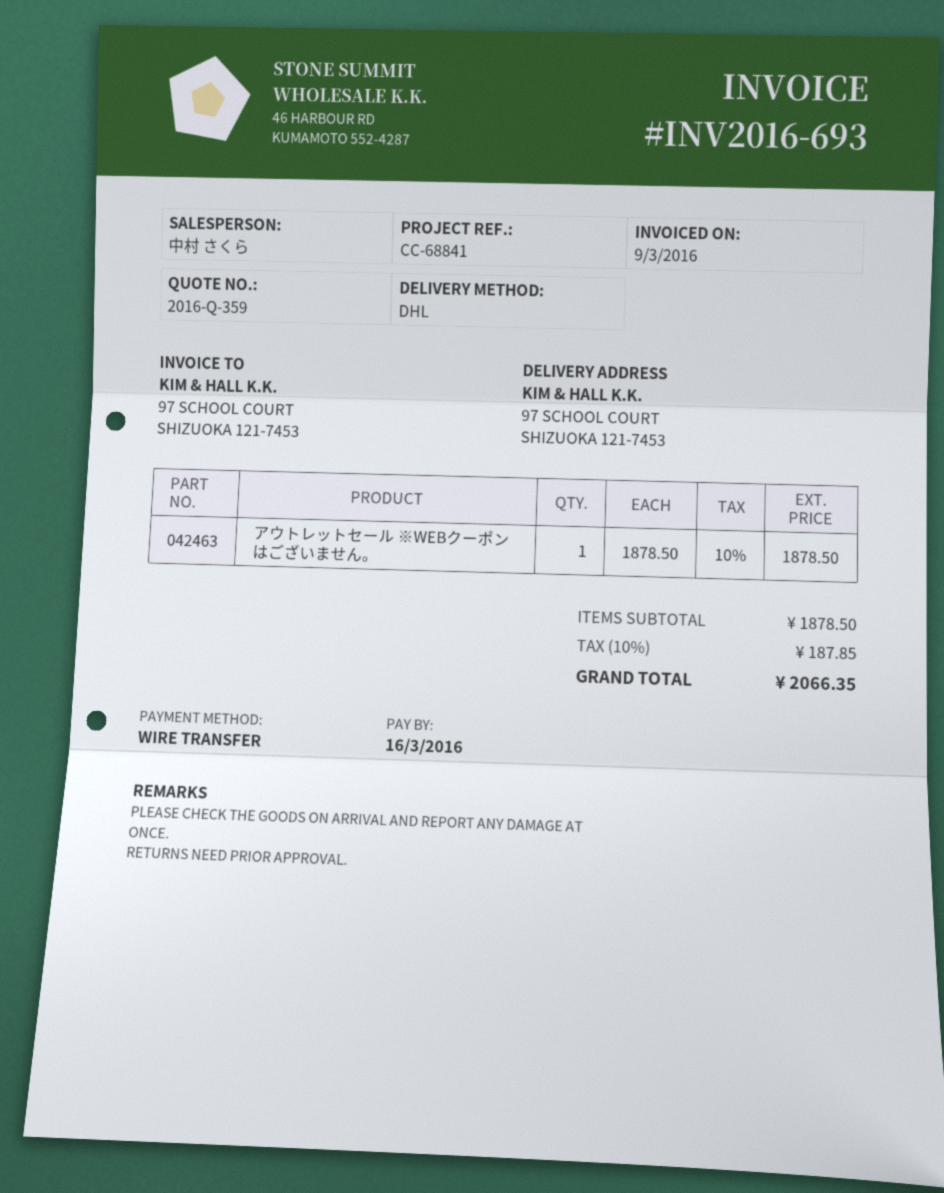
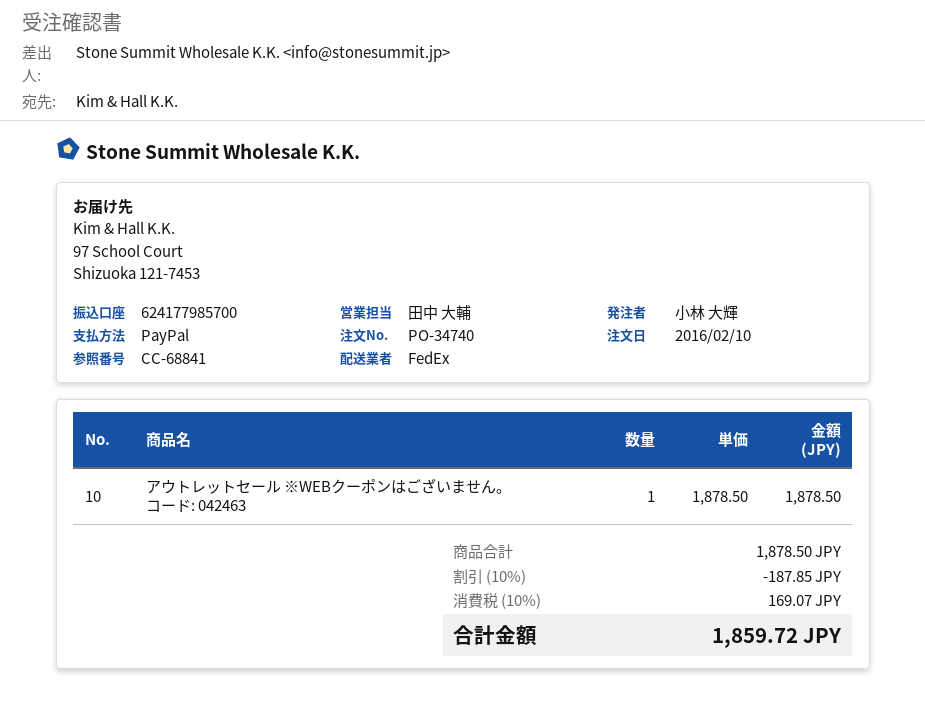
sales rep: 中村 さくら -> 田中 大輔
payment method: bank transfer -> PayPal
shipping method: DHL -> FedEx
discount: none -> 10% = 187.85
tax: 10% = 187.85 -> 10% = 169.07
total: 2066.35 -> 1859.72

